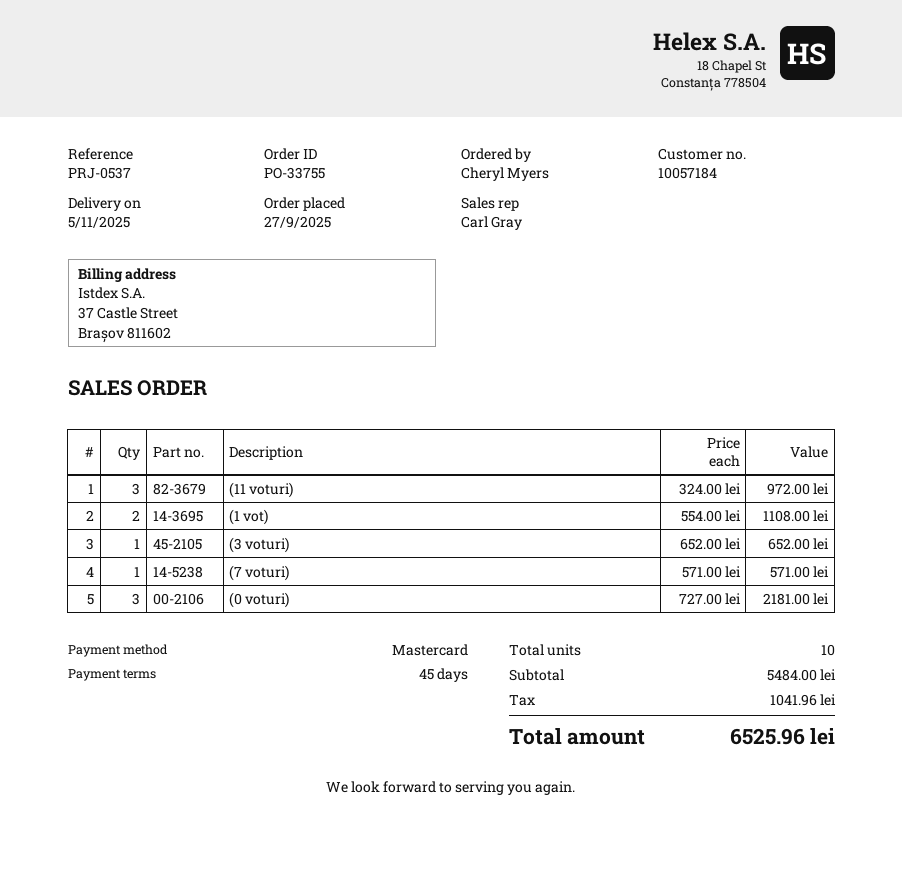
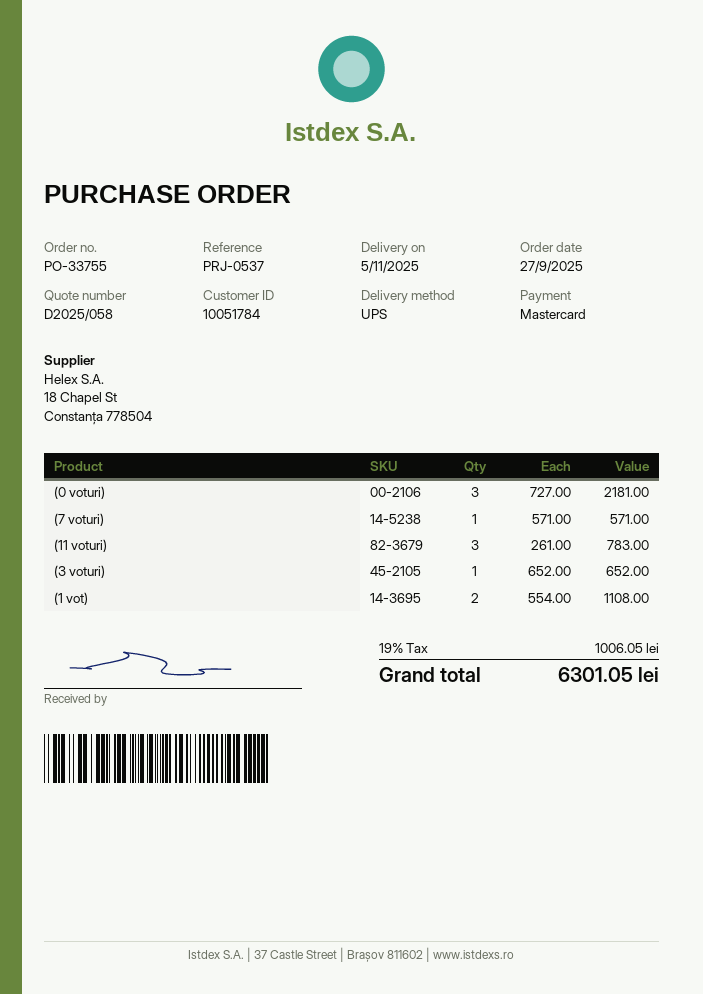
customer number: 10057184 -> 10051784
(11 voturi): 3 x 324.00 = 972.00 -> 3 x 261.00 = 783.00
tax: 1041.96 -> 1006.05
total: 6525.96 -> 6301.05

